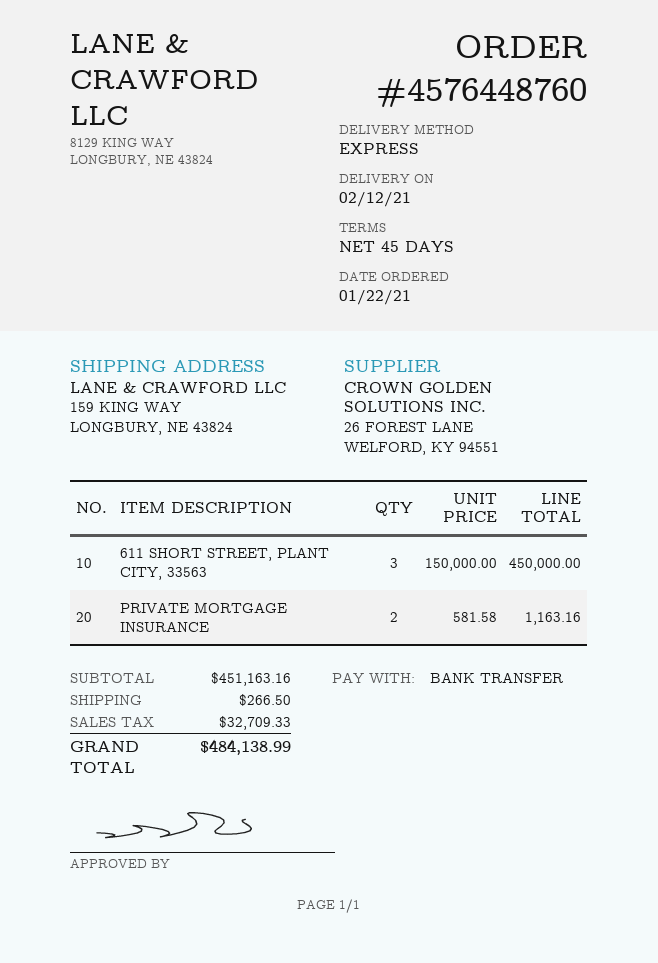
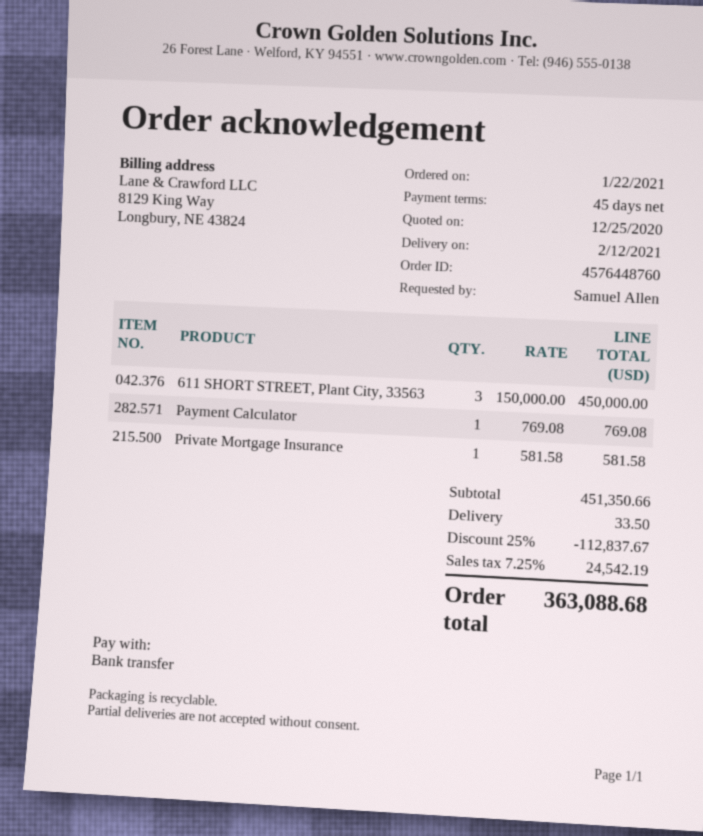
PRIVATE MORTGAGE INSURANCE: 2 x 581.58 = 1163.16 -> 1 x 581.58 = 581.58
Payment Calculator: none -> 1 x 769.08 = 769.08
subtotal: 451163.16 -> 451350.66
discount: none -> 25% = 112837.67
shipping: 266.50 -> 33.50
tax: 32709.33 -> 24542.19
total: 484138.99 -> 363088.68

